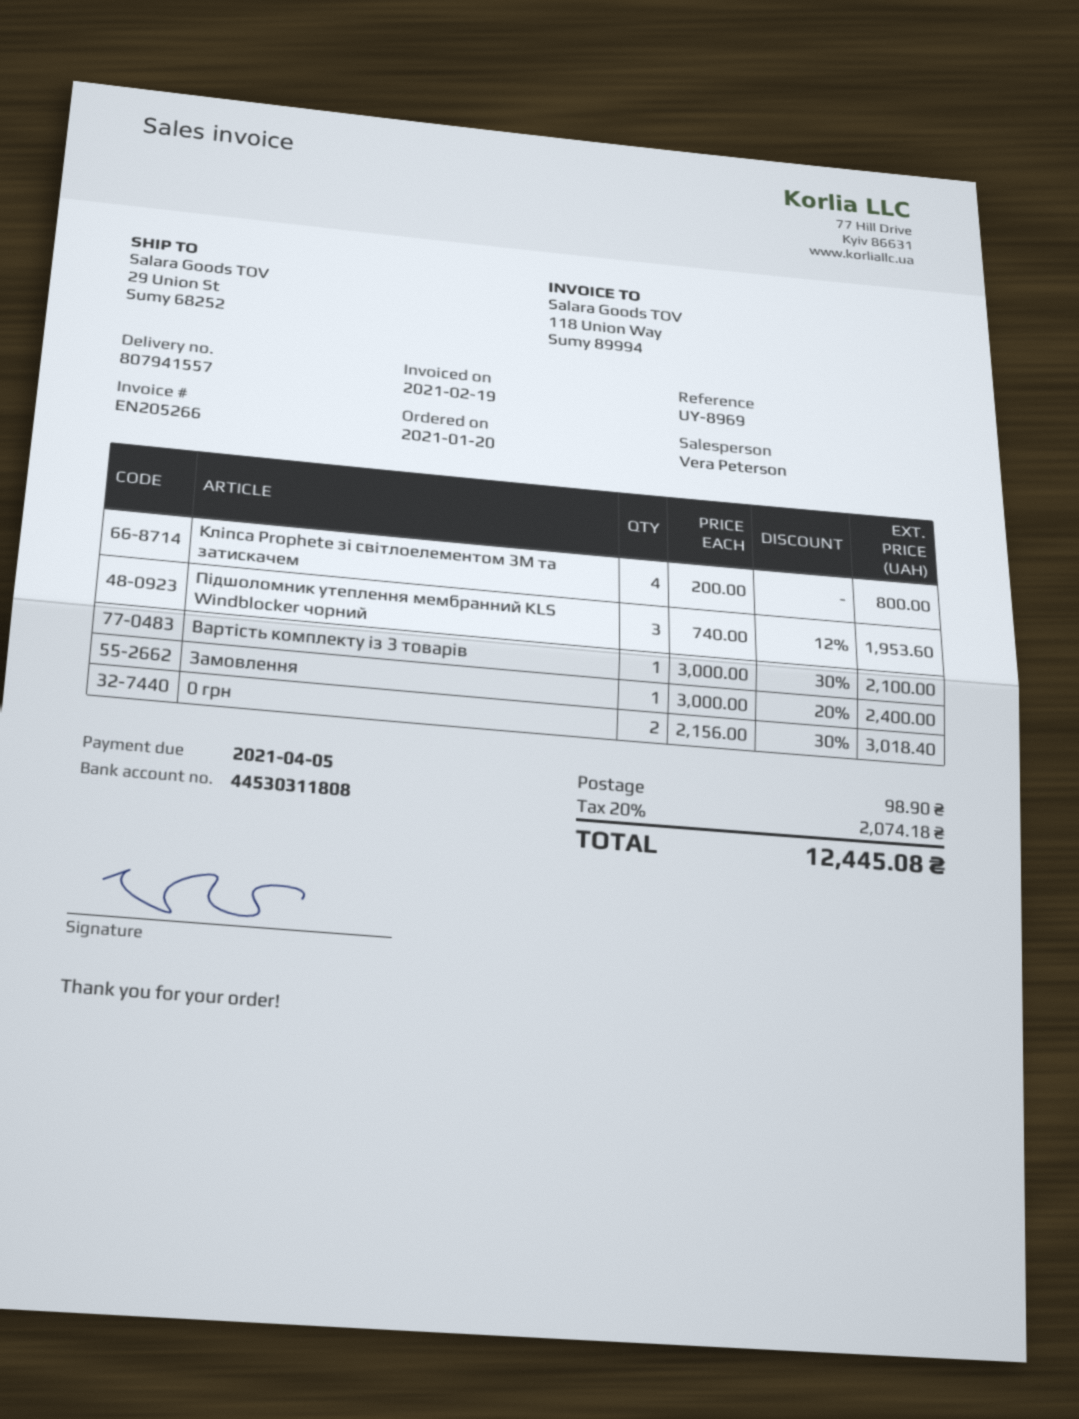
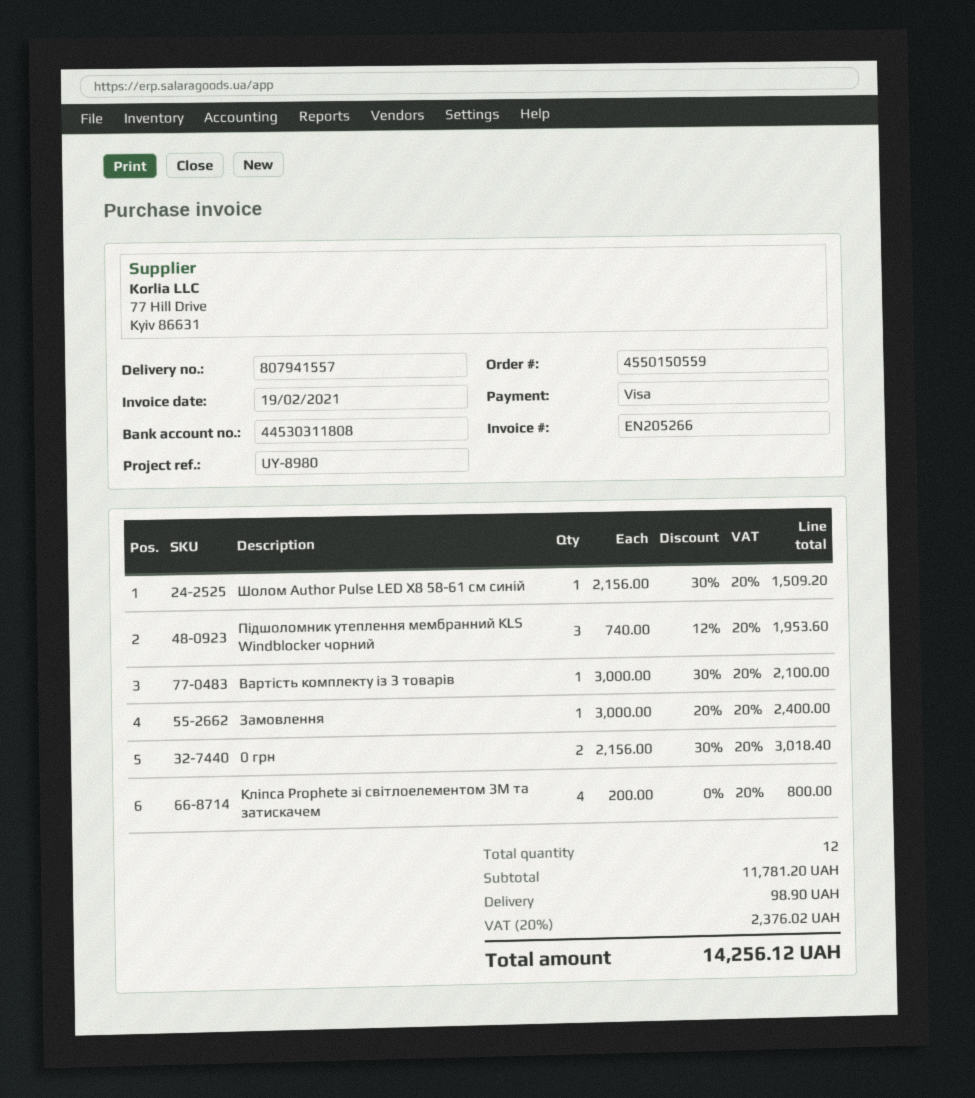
reference: UY-8969 -> UY-8980
Шолом Author Pulse LED X8 58-61 см синій: none -> 1 x 2156.00 - 30% = 1509.20
tax: 20% = 2074.18 -> 20% = 2376.02
total: 12445.08 -> 14256.12

